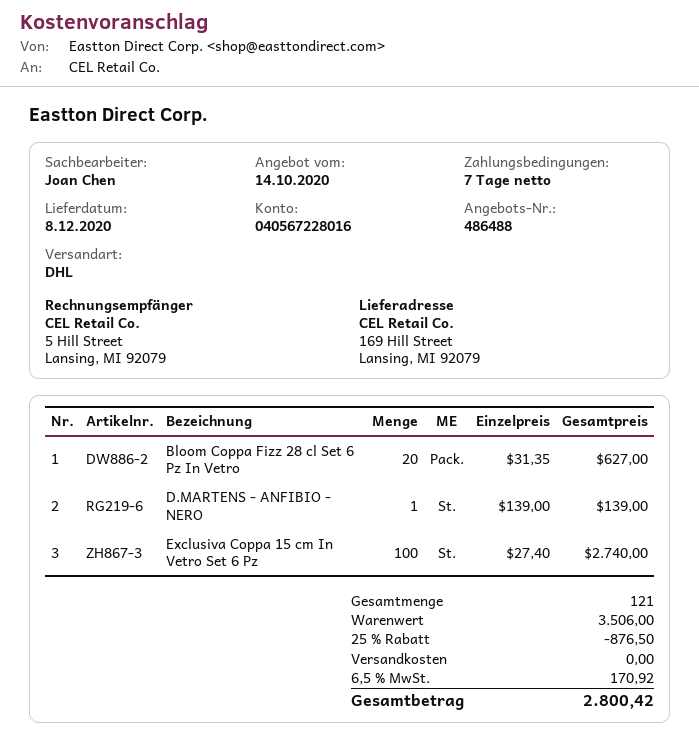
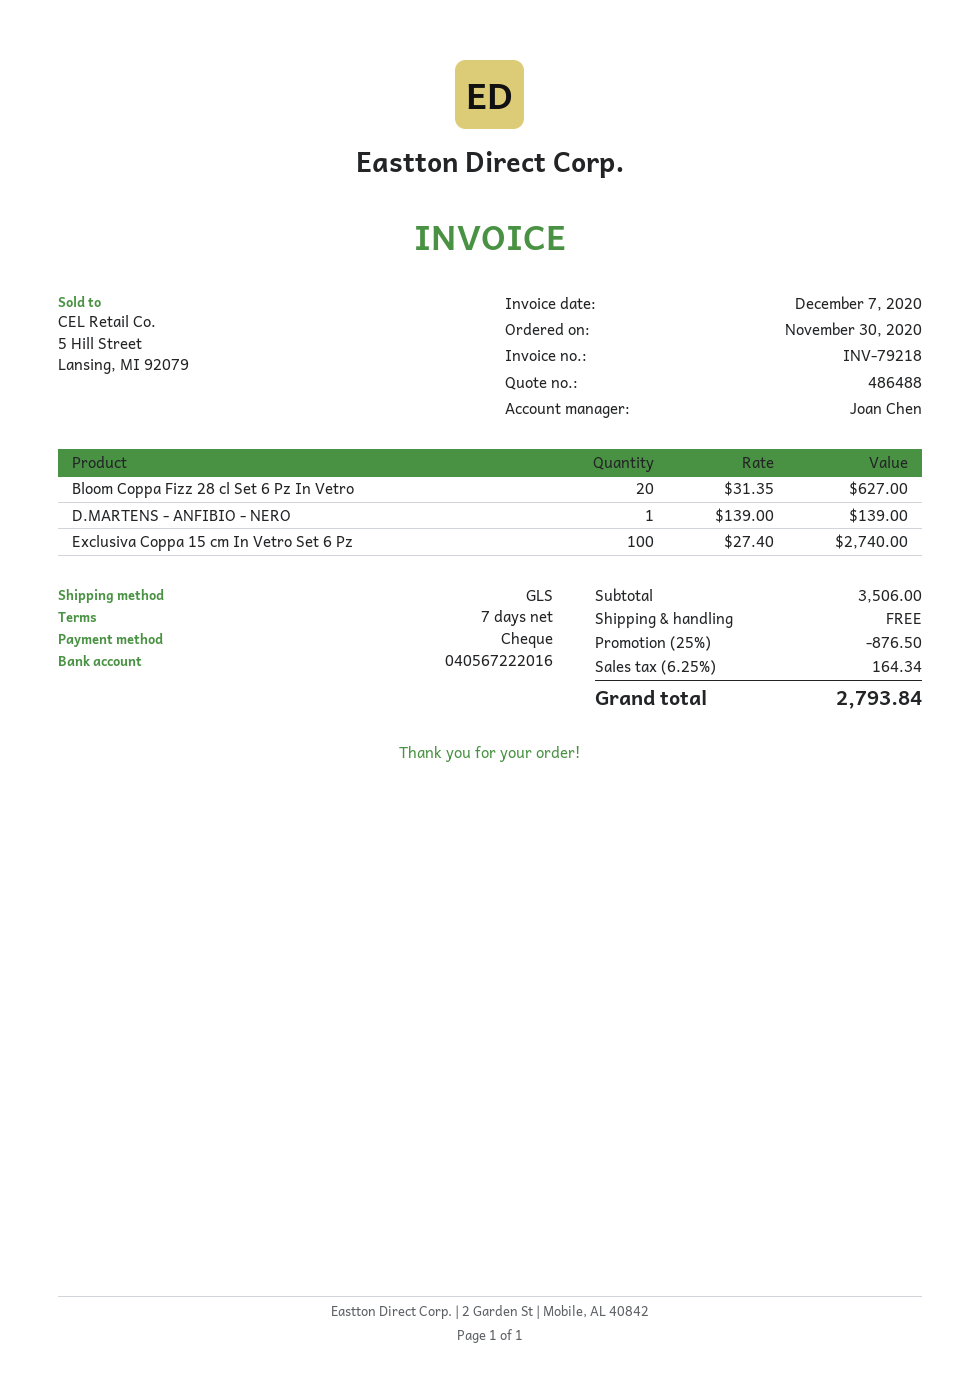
bank account: 040567228016 -> 040567222016
shipping method: DHL -> GLS
tax: 6.5% = 170.92 -> 6.25% = 164.34
total: 2800.42 -> 2793.84

